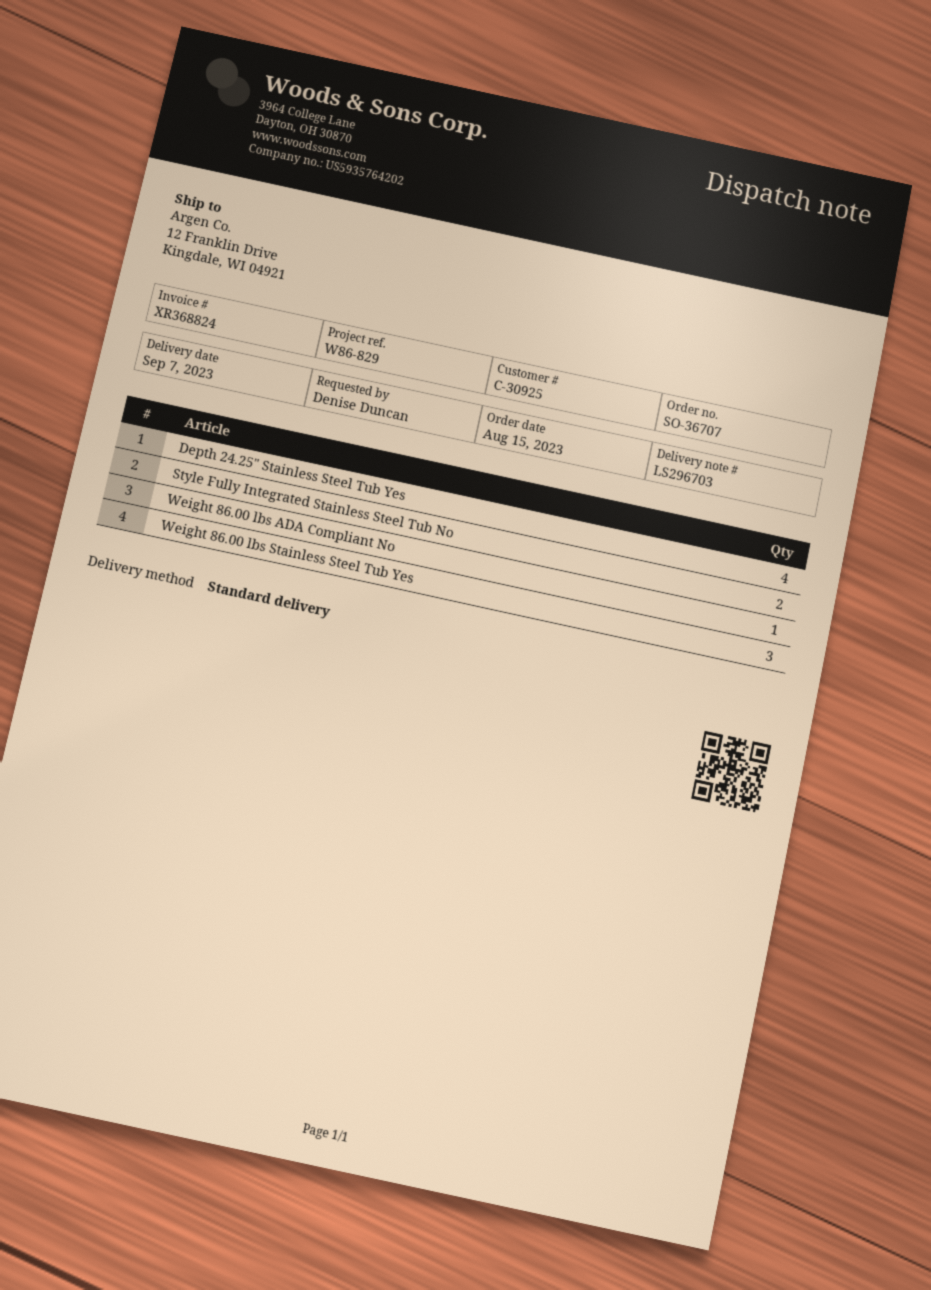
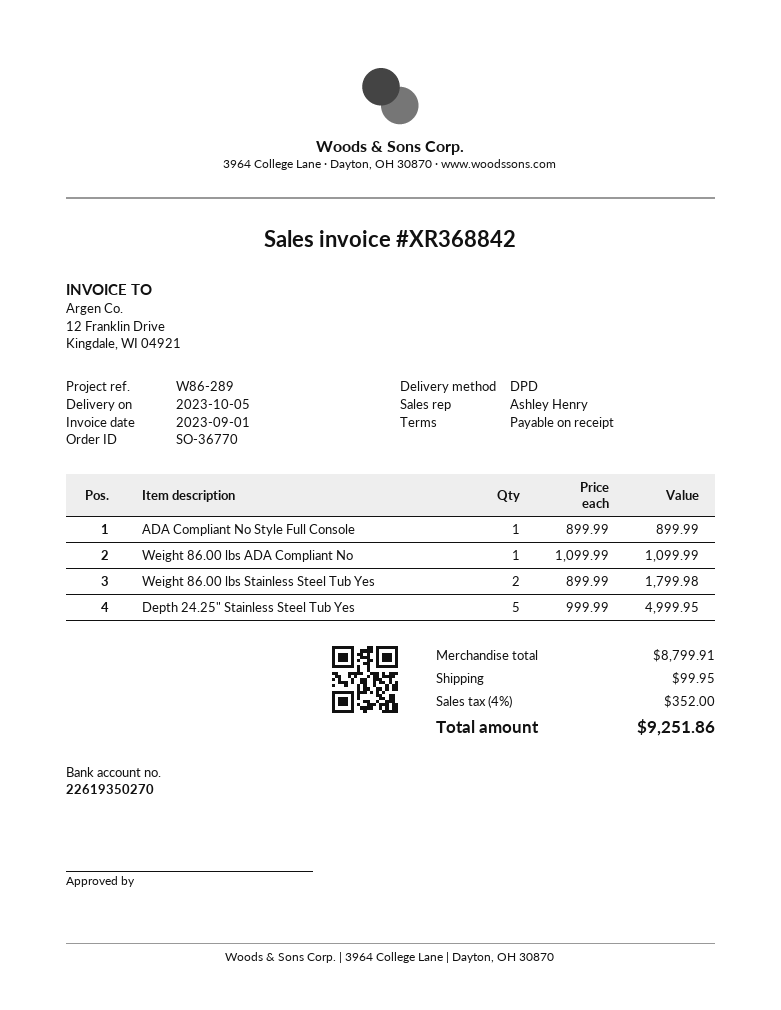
order number: SO-36707 -> SO-36770
delivery date: 2023-09-07 -> 2023-10-05
invoice number: XR368824 -> XR368842
reference: W86-829 -> W86-289
shipping method: standard -> DPD
Depth 24.25" Stainless Steel Tub Yes: 4 -> 5
Style Fully Integrated Stainless Steel Tub No: 2 -> none
Weight 86.00 lbs Stainless Steel Tub Yes: 3 -> 2
ADA Compliant No Style Full Console: none -> 1

